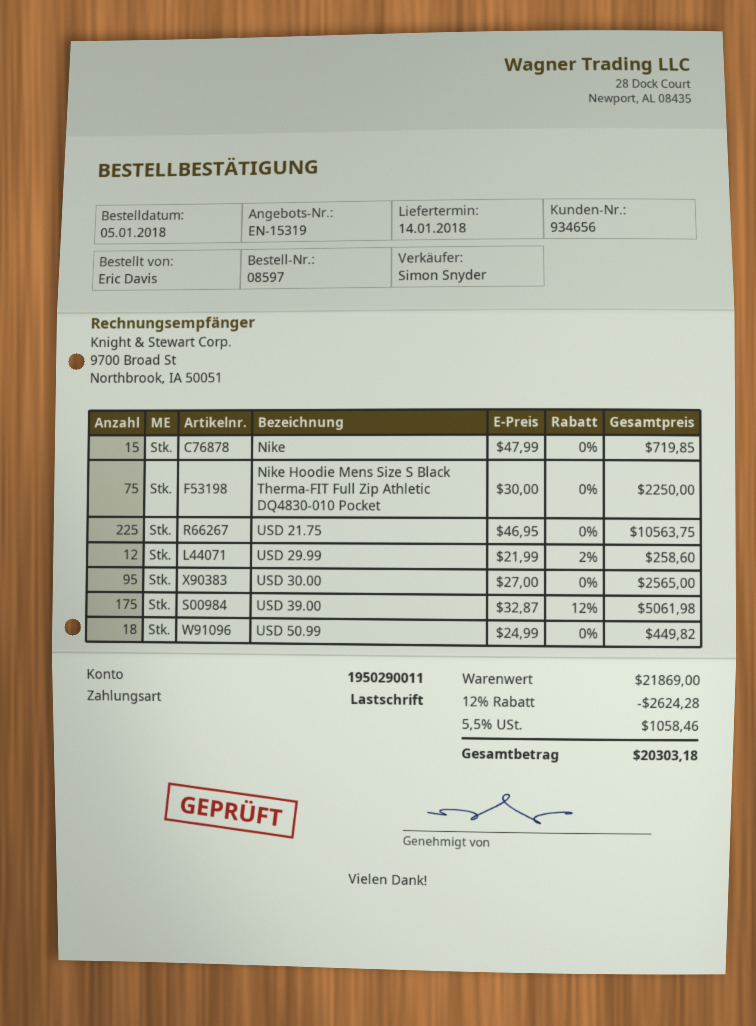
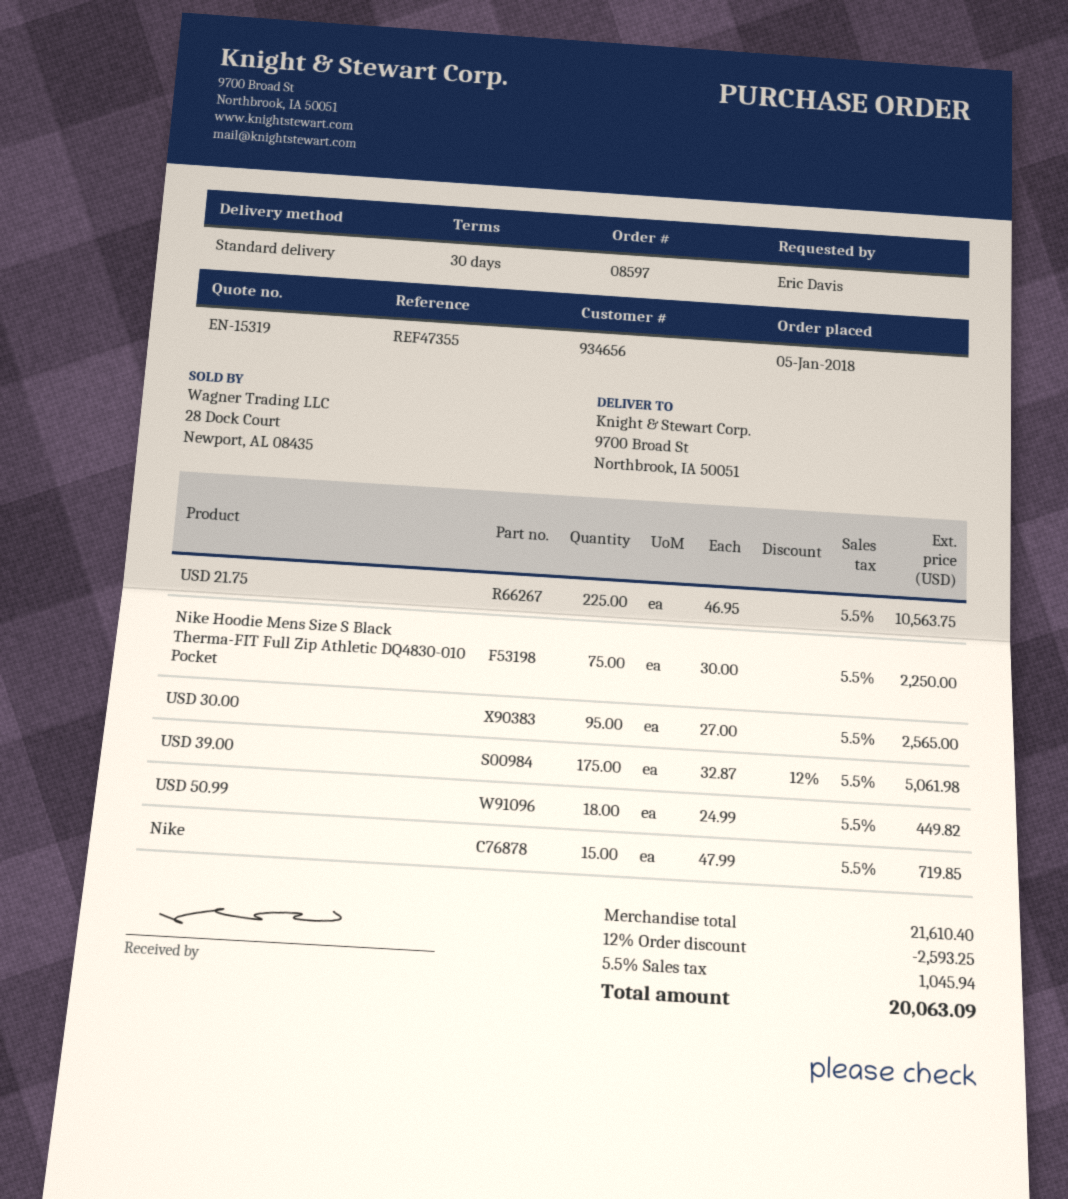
USD 29.99: 12 x 21.99 - 2% = 258.60 -> none
subtotal: 21869.00 -> 21610.40
discount: 12% = 2624.28 -> 12% = 2593.25
tax: 5.5% = 1058.46 -> 5.5% = 1045.94
total: 20303.18 -> 20063.09

